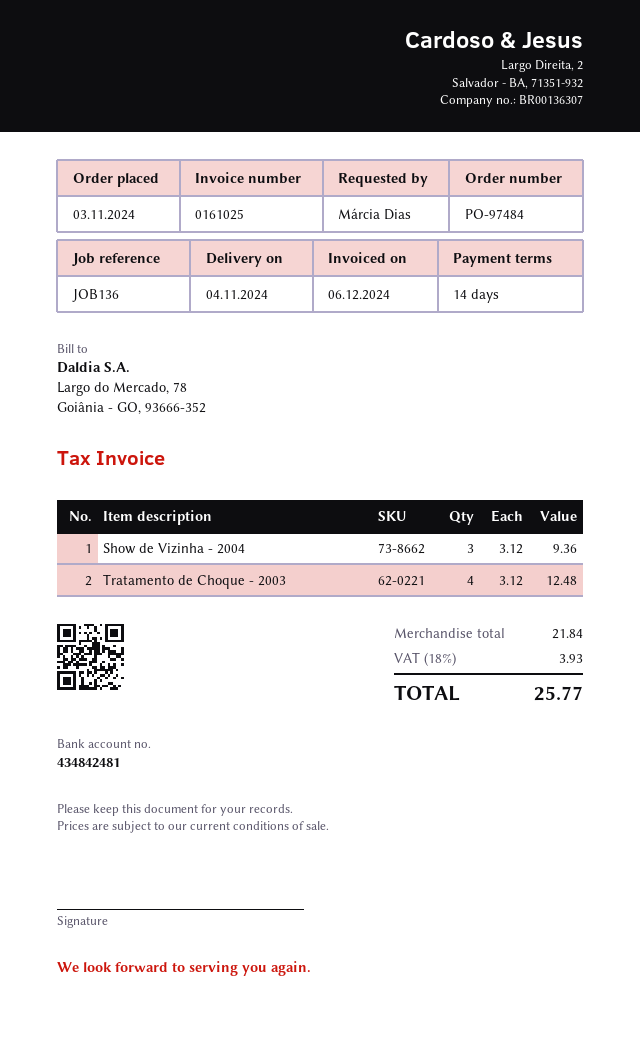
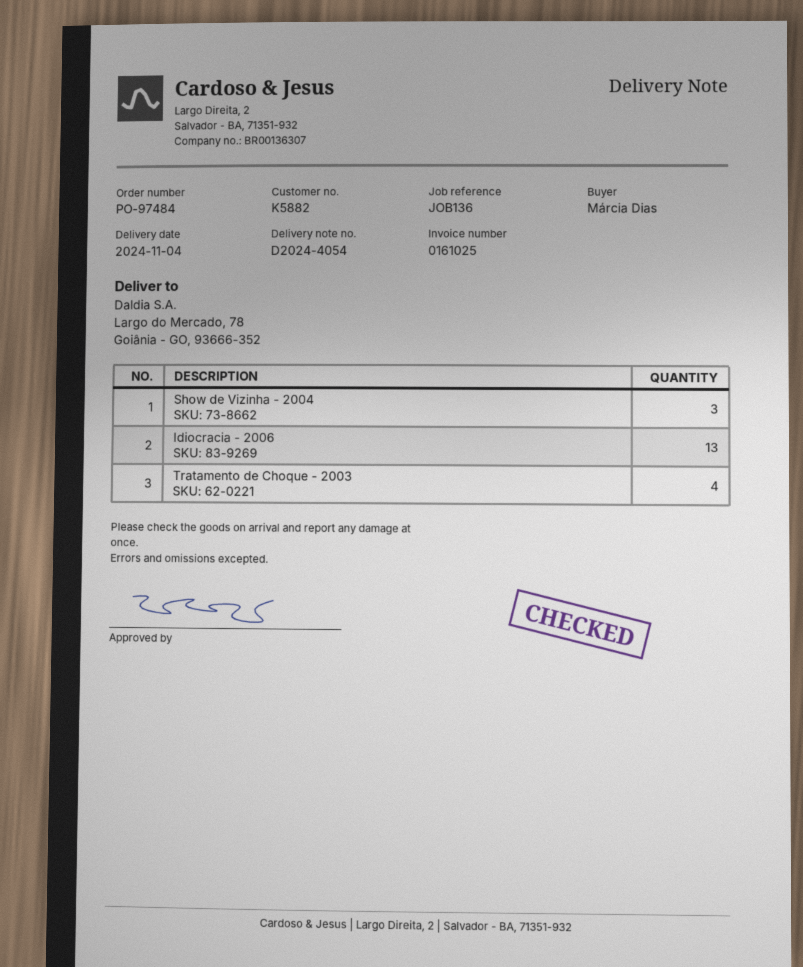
Idiocracia - 2006: none -> 13

